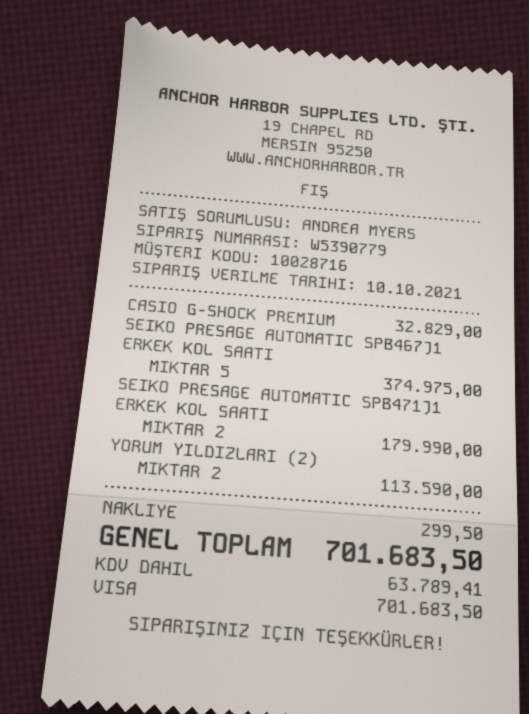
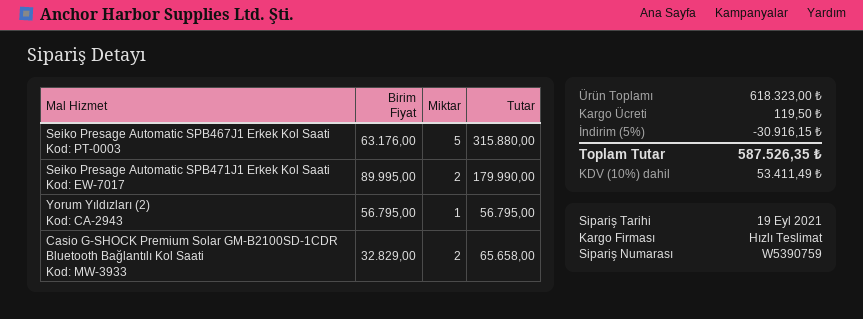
order number: W5390779 -> W5390759
order date: 2021-10-10 -> 2021-09-19
CASIO G-SHOCK PREMIUM: 1 for 32829.00 -> 2 for 65658.00
SEIKO PRESAGE AUTOMATIC SPB467J1 ERKEK KOL SAATI: 5 for 374975.00 -> 5 for 315880.00
YORUM YILDIZLARI (2): 2 for 113590.00 -> 1 for 56795.00
discount: none -> 5% = 30916.15
shipping: 299.50 -> 119.50
tax: 63789.41 -> 53411.49
total: 701683.50 -> 587526.35

